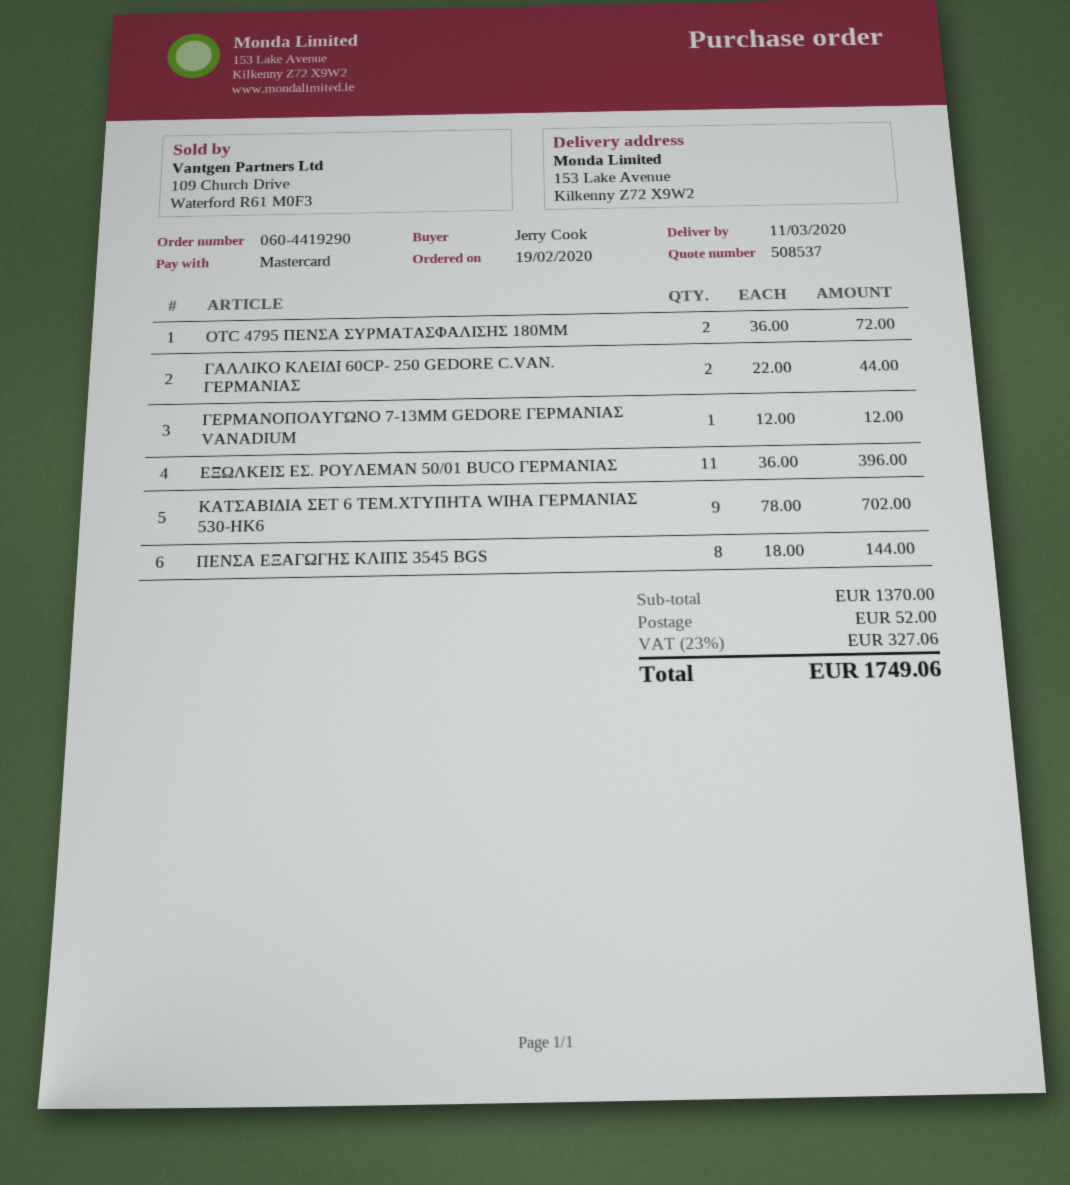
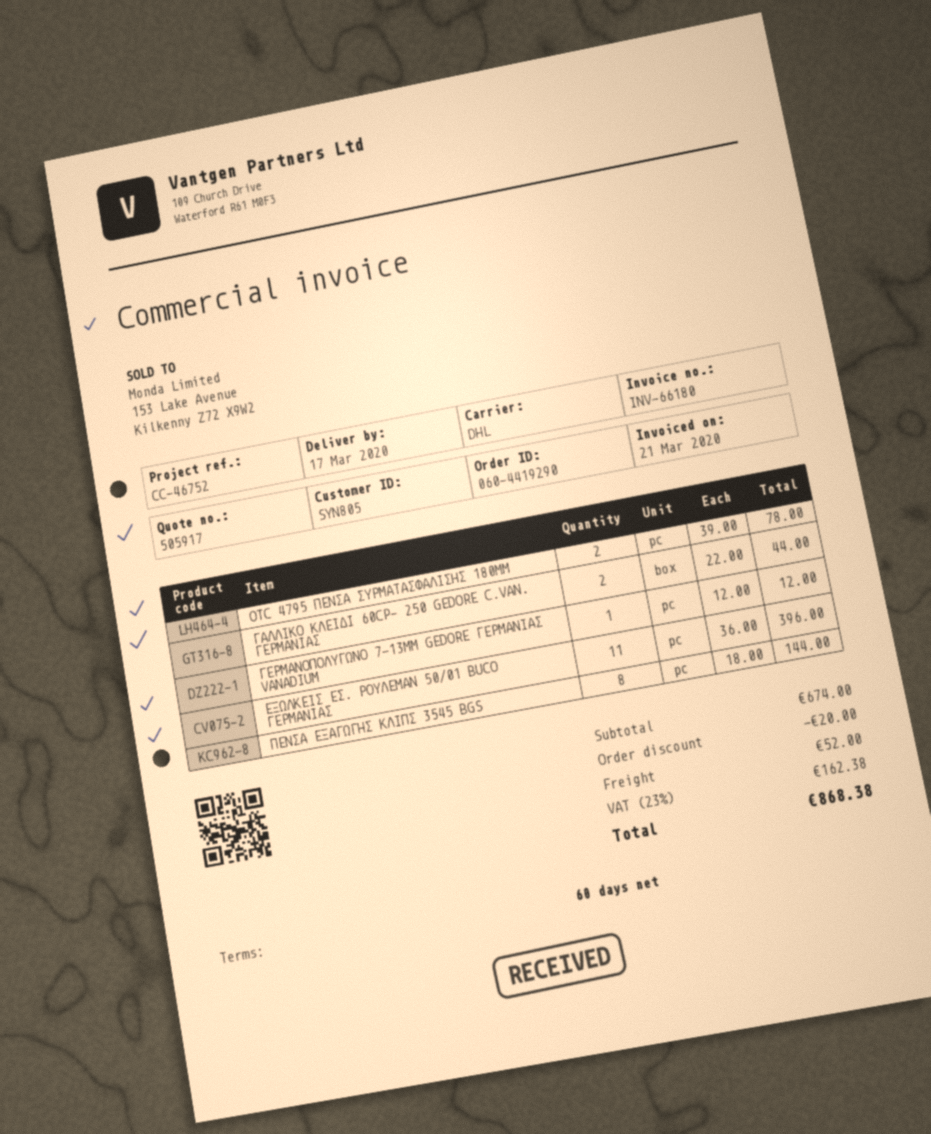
quote number: 508537 -> 505917
delivery date: 2020-03-11 -> 2020-03-17
OTC 4795 ΠΕΝΣΑ ΣΥΡΜΑΤΑΣΦΑΛΙΣΗΣ 180ΜΜ: 2 x 36.00 = 72.00 -> 2 x 39.00 = 78.00
ΚΑΤΣΑΒΙΔΙΑ ΣΕΤ 6 ΤΕΜ.ΧΤΥΠΗΤΑ WIHA ΓΕΡΜΑΝΙΑΣ 530-HK6: 9 x 78.00 = 702.00 -> none
subtotal: 1370.00 -> 674.00
discount: none -> 20.00
tax: 23% = 327.06 -> 23% = 162.38
total: 1749.06 -> 868.38

